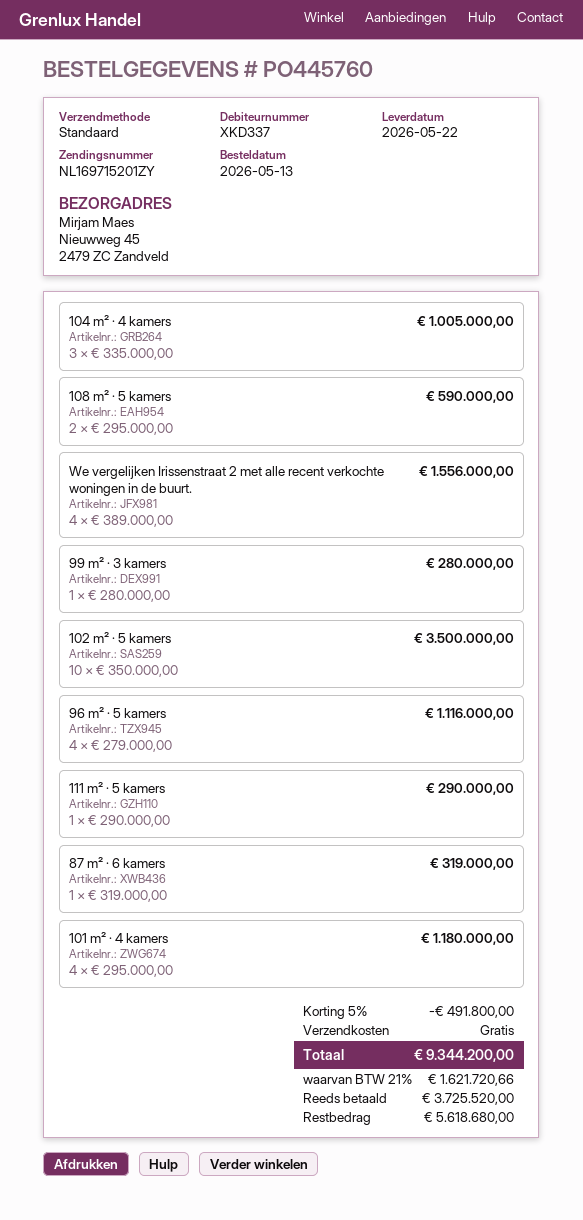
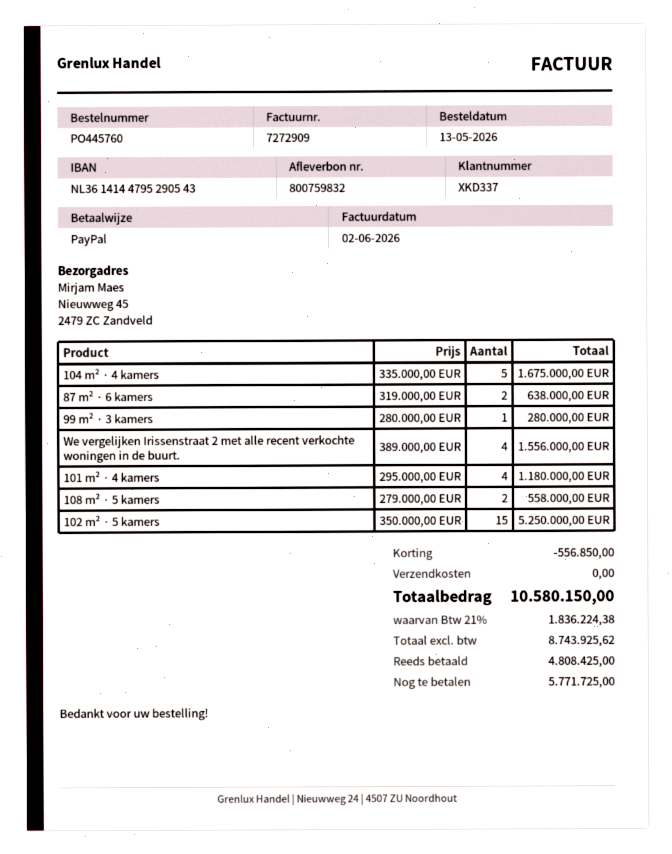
104 m² · 4 kamers: 3 x 335000.00 = 1005000.00 -> 5 x 335000.00 = 1675000.00
108 m² · 5 kamers: 2 x 295000.00 = 590000.00 -> 2 x 279000.00 = 558000.00
102 m² · 5 kamers: 10 x 350000.00 = 3500000.00 -> 15 x 350000.00 = 5250000.00
96 m² · 5 kamers: 4 x 279000.00 = 1116000.00 -> none
111 m² · 5 kamers: 1 x 290000.00 = 290000.00 -> none
87 m² · 6 kamers: 1 x 319000.00 = 319000.00 -> 2 x 319000.00 = 638000.00
discount: 491800.00 -> 556850.00
tax: 21% = 1621720.66 -> 21% = 1836224.38
total: 9344200.00 -> 10580150.00
deposit: 3725520.00 -> 4808425.00
balance: 5618680.00 -> 5771725.00

